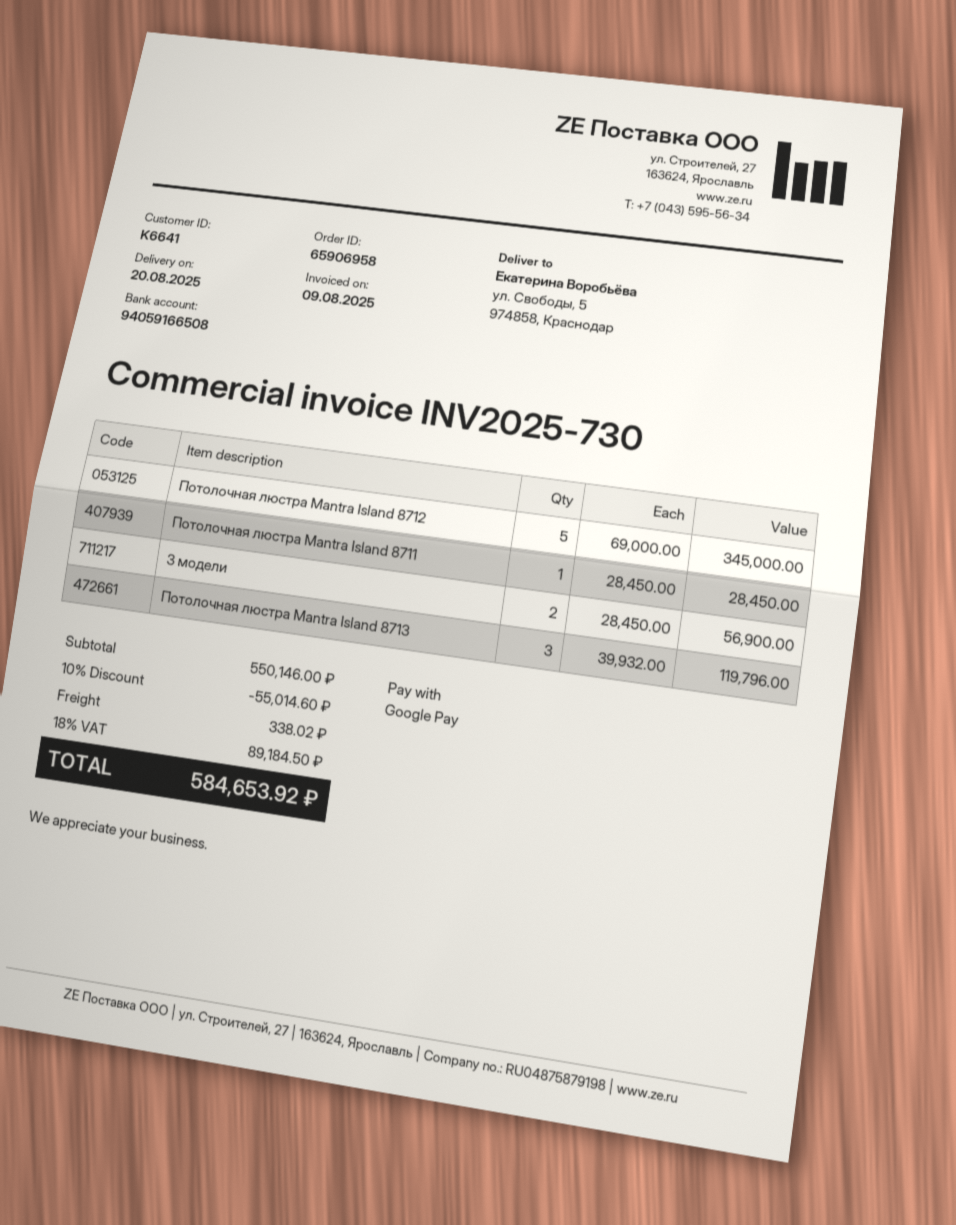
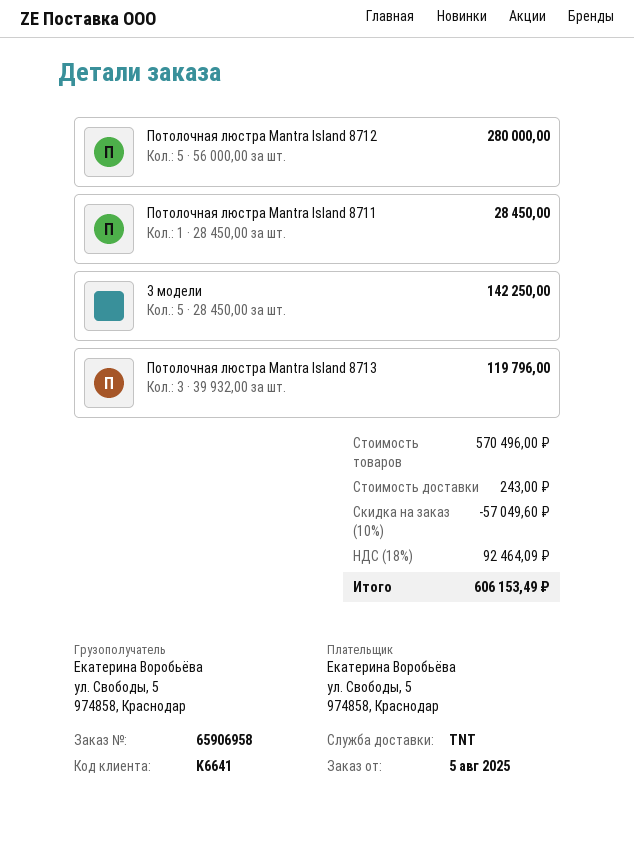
Потолочная люстра Mantra Island 8712: 5 x 69000.00 = 345000.00 -> 5 x 56000.00 = 280000.00
3 модели: 2 x 28450.00 = 56900.00 -> 5 x 28450.00 = 142250.00
subtotal: 550146.00 -> 570496.00
discount: 10% = 55014.60 -> 10% = 57049.60
shipping: 338.02 -> 243.00
tax: 18% = 89184.50 -> 18% = 92464.09
total: 584653.92 -> 606153.49

